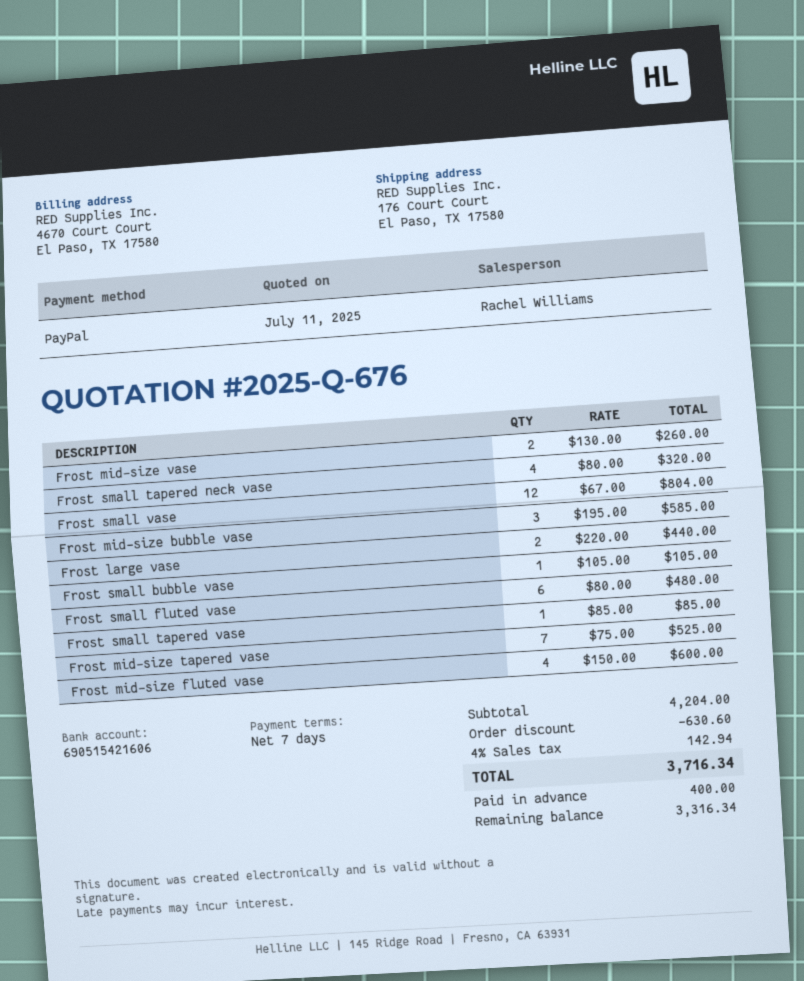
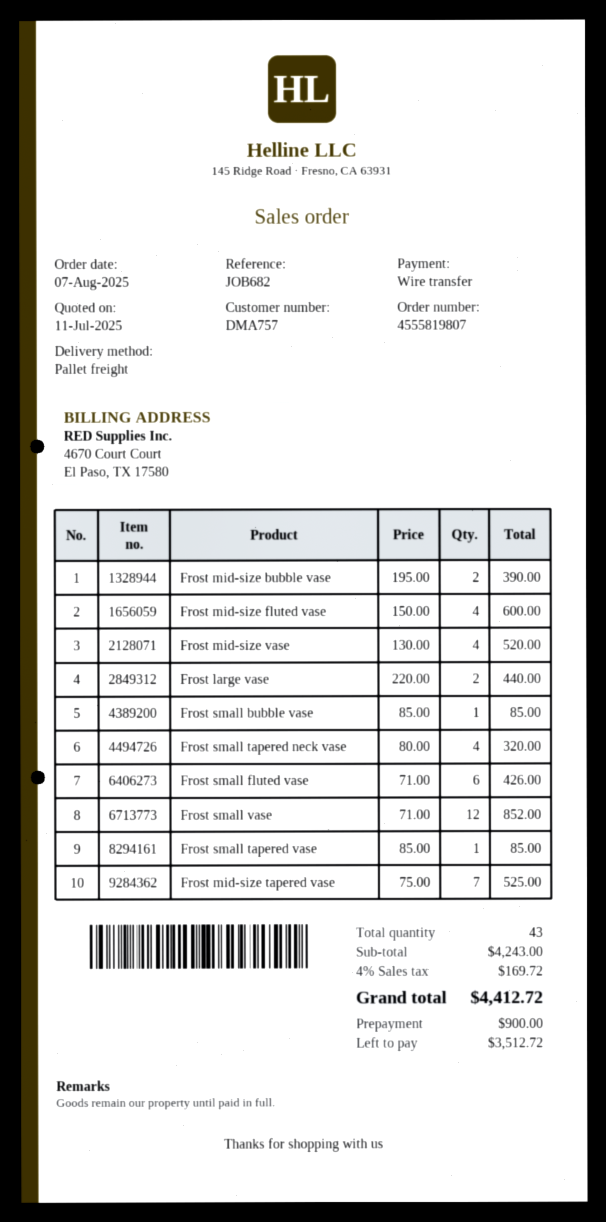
payment method: PayPal -> bank transfer
Frost mid-size vase: 2 x 130.00 = 260.00 -> 4 x 130.00 = 520.00
Frost small vase: 12 x 67.00 = 804.00 -> 12 x 71.00 = 852.00
Frost mid-size bubble vase: 3 x 195.00 = 585.00 -> 2 x 195.00 = 390.00
Frost small bubble vase: 1 x 105.00 = 105.00 -> 1 x 85.00 = 85.00
Frost small fluted vase: 6 x 80.00 = 480.00 -> 6 x 71.00 = 426.00
subtotal: 4204.00 -> 4243.00
discount: 630.60 -> none
tax: 4% = 142.94 -> 4% = 169.72
total: 3716.34 -> 4412.72
deposit: 400.00 -> 900.00
balance: 3316.34 -> 3512.72

